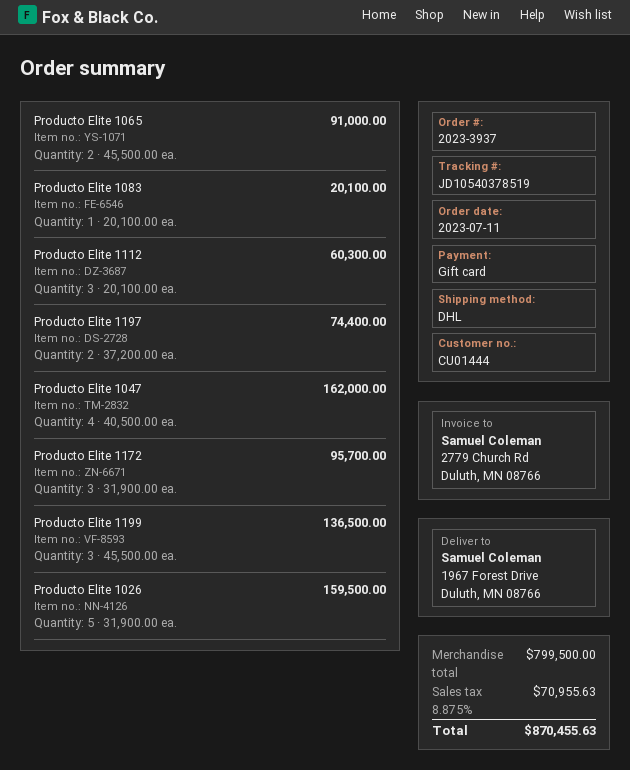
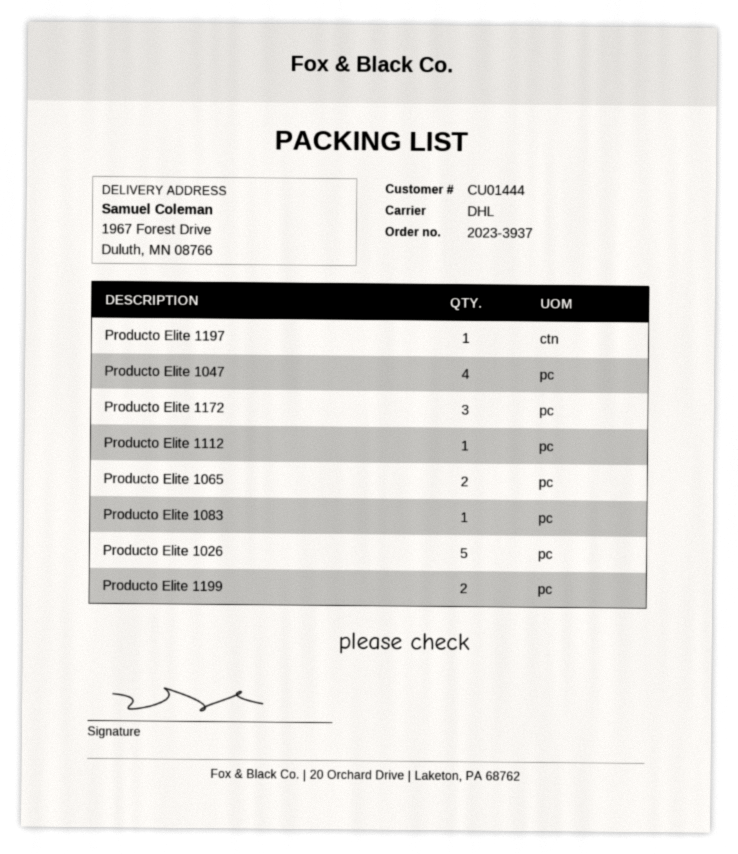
Producto Elite 1112: 3 -> 1
Producto Elite 1197: 2 -> 1
Producto Elite 1199: 3 -> 2

